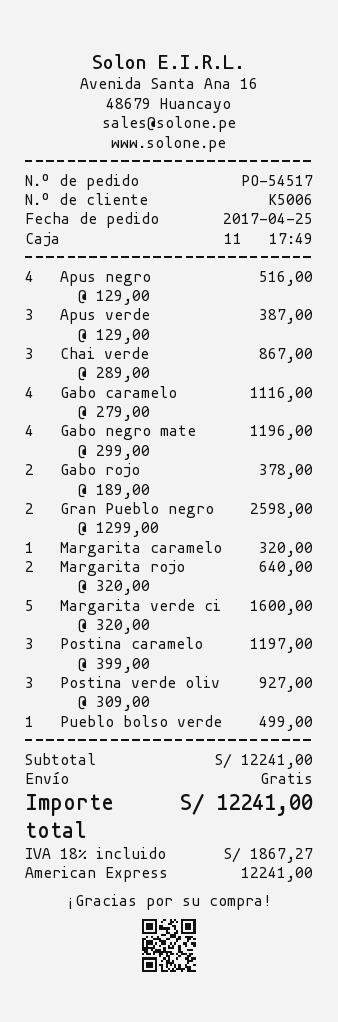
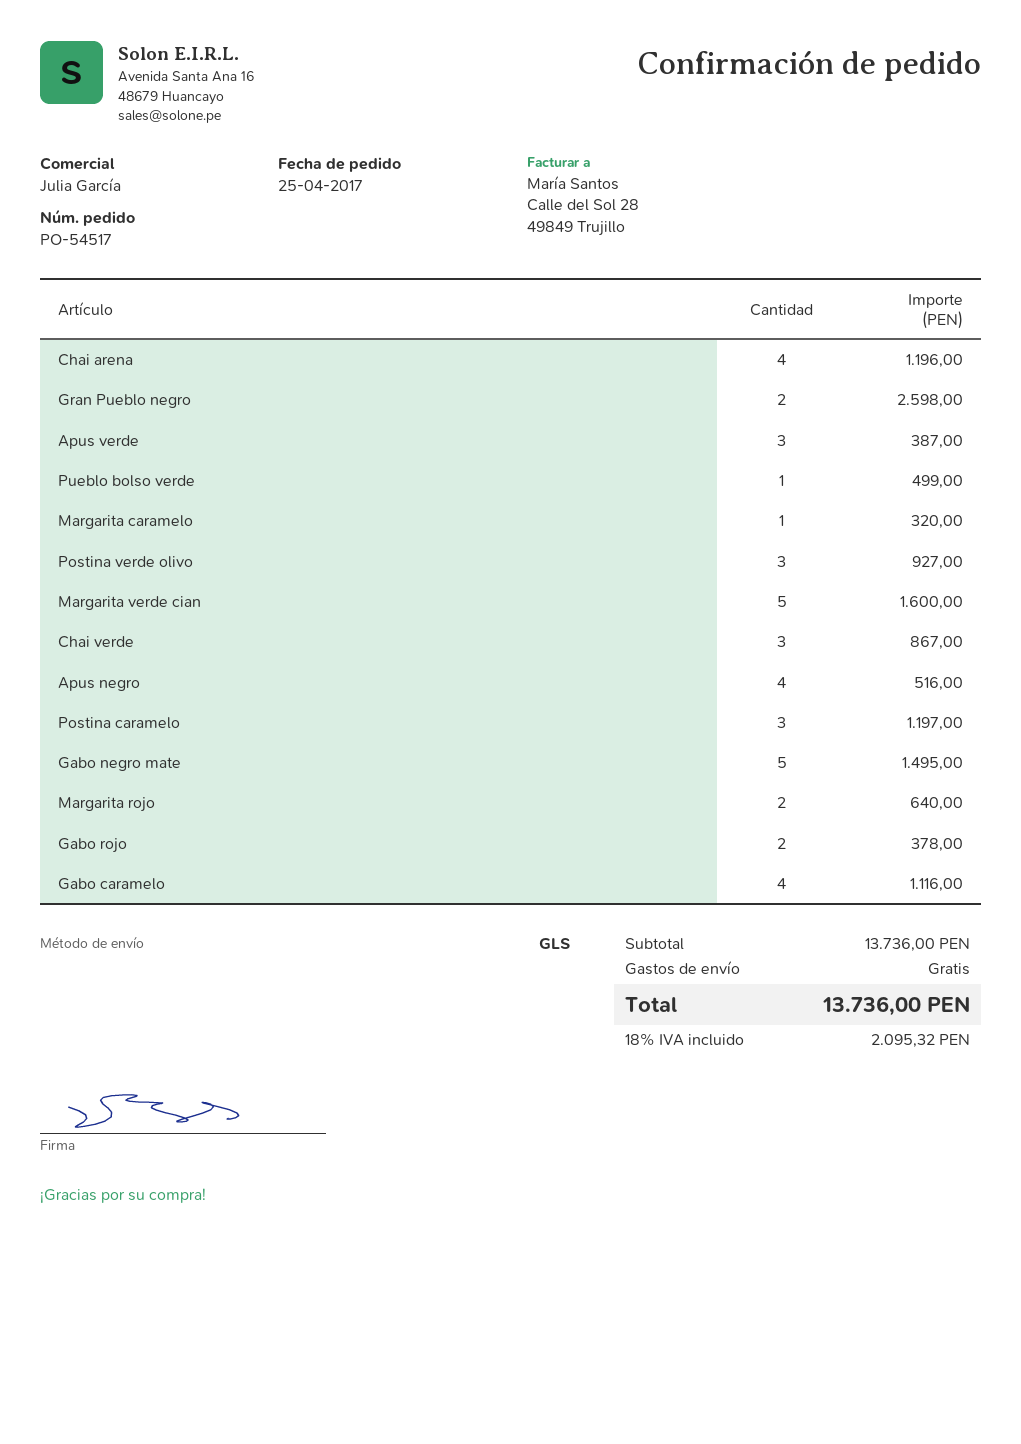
Gabo negro mate: 4 for 1196.00 -> 5 for 1495.00
Chai arena: none -> 4 for 1196.00
subtotal: 12241.00 -> 13736.00
tax: 18% = 1867.27 -> 18% = 2095.32
total: 12241.00 -> 13736.00

